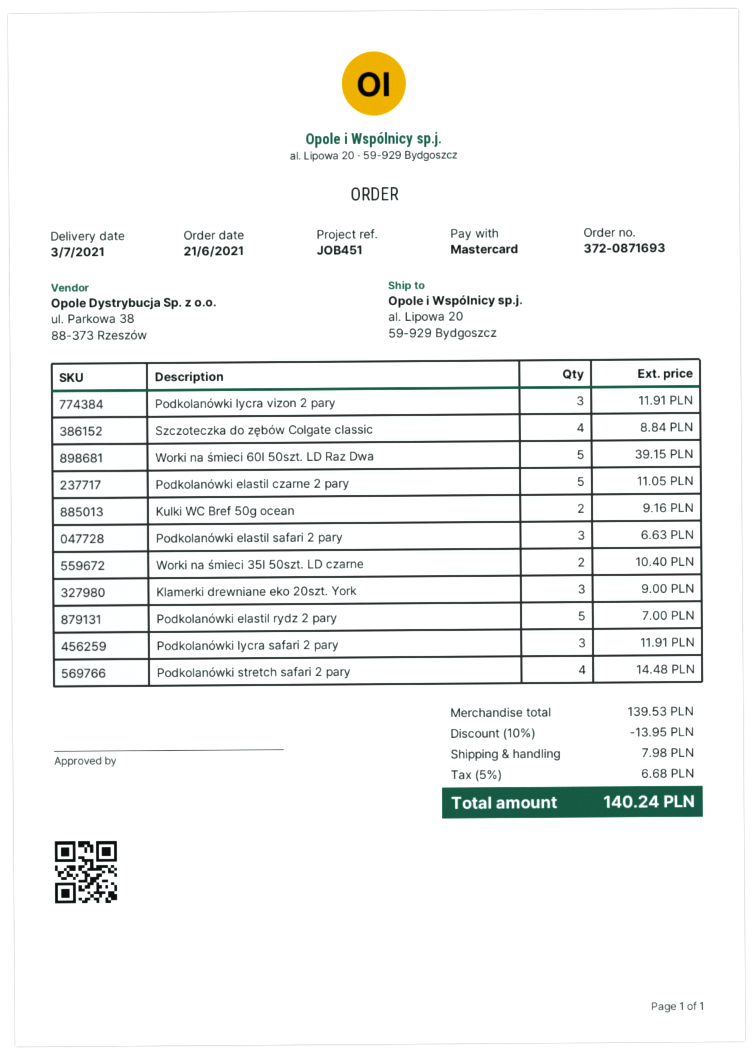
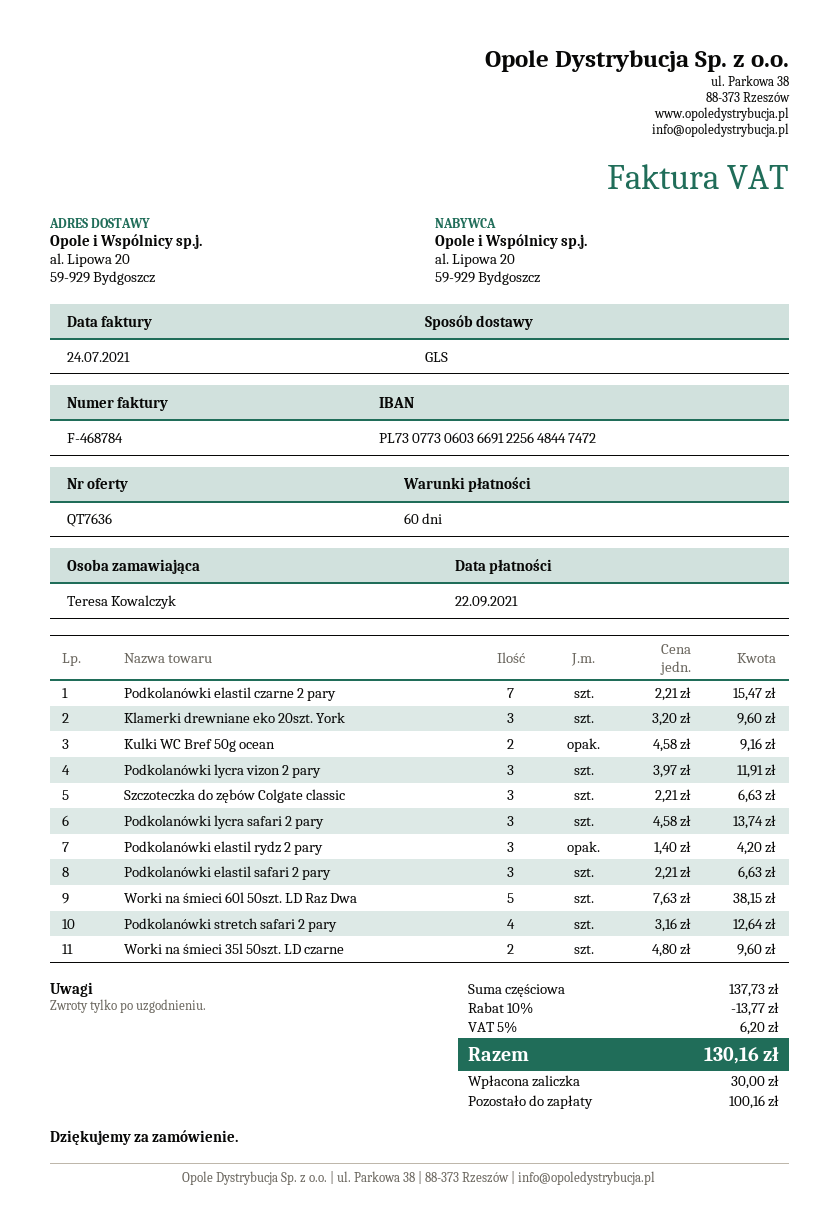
Szczoteczka do zębów Colgate classic: 4 for 8.84 -> 3 for 6.63
Worki na śmieci 60l 50szt. LD Raz Dwa: 5 for 39.15 -> 5 for 38.15
Podkolanówki elastil czarne 2 pary: 5 for 11.05 -> 7 for 15.47
Worki na śmieci 35l 50szt. LD czarne: 2 for 10.40 -> 2 for 9.60
Klamerki drewniane eko 20szt. York: 3 for 9.00 -> 3 for 9.60
Podkolanówki elastil rydz 2 pary: 5 for 7.00 -> 3 for 4.20
Podkolanówki lycra safari 2 pary: 3 for 11.91 -> 3 for 13.74
Podkolanówki stretch safari 2 pary: 4 for 14.48 -> 4 for 12.64
subtotal: 139.53 -> 137.73
discount: 10% = 13.95 -> 10% = 13.77
shipping: 7.98 -> none
tax: 5% = 6.68 -> 5% = 6.20
total: 140.24 -> 130.16

